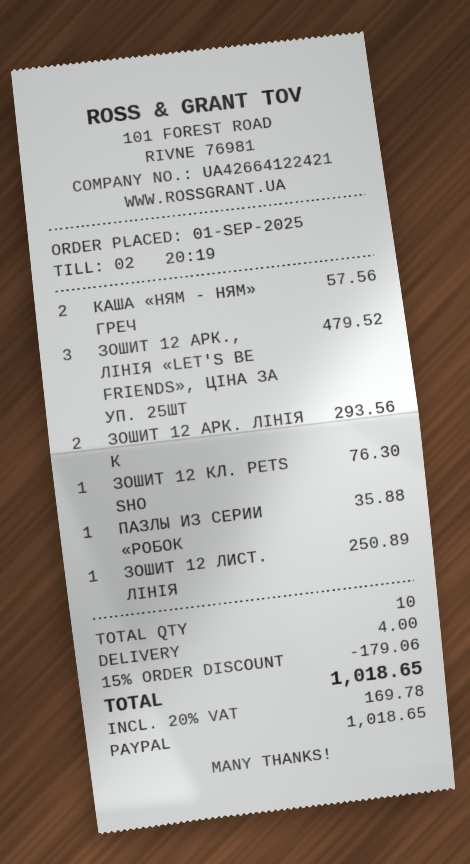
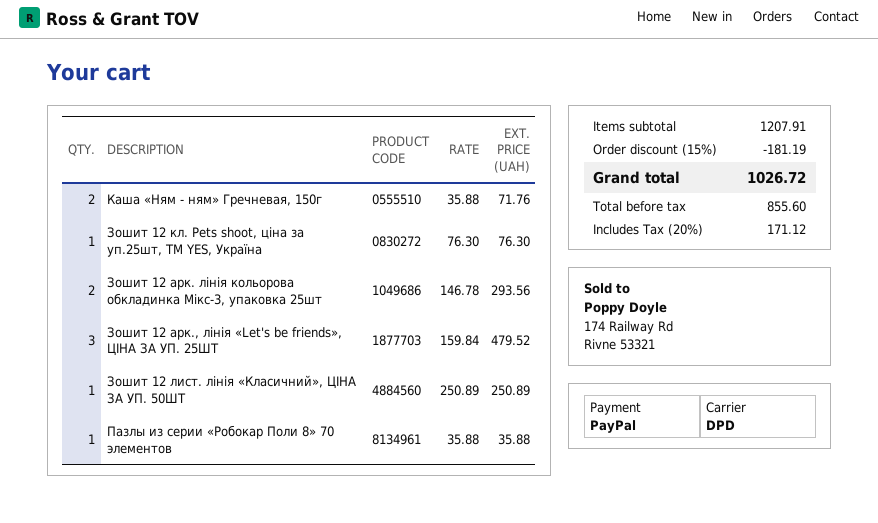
КАША «НЯМ - НЯМ» ГРЕЧ: 2 for 57.56 -> 2 for 71.76
discount: 15% = 179.06 -> 15% = 181.19
shipping: 4.00 -> none
tax: 20% = 169.78 -> 20% = 171.12
total: 1018.65 -> 1026.72

